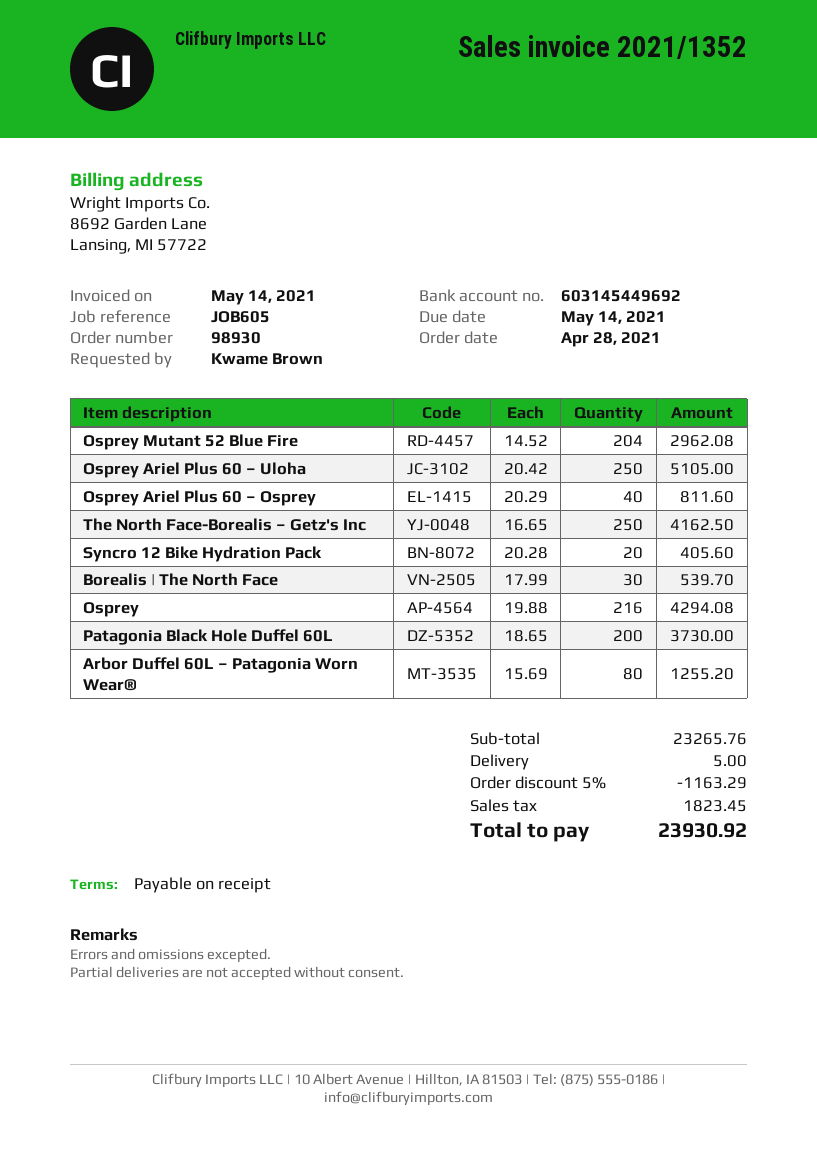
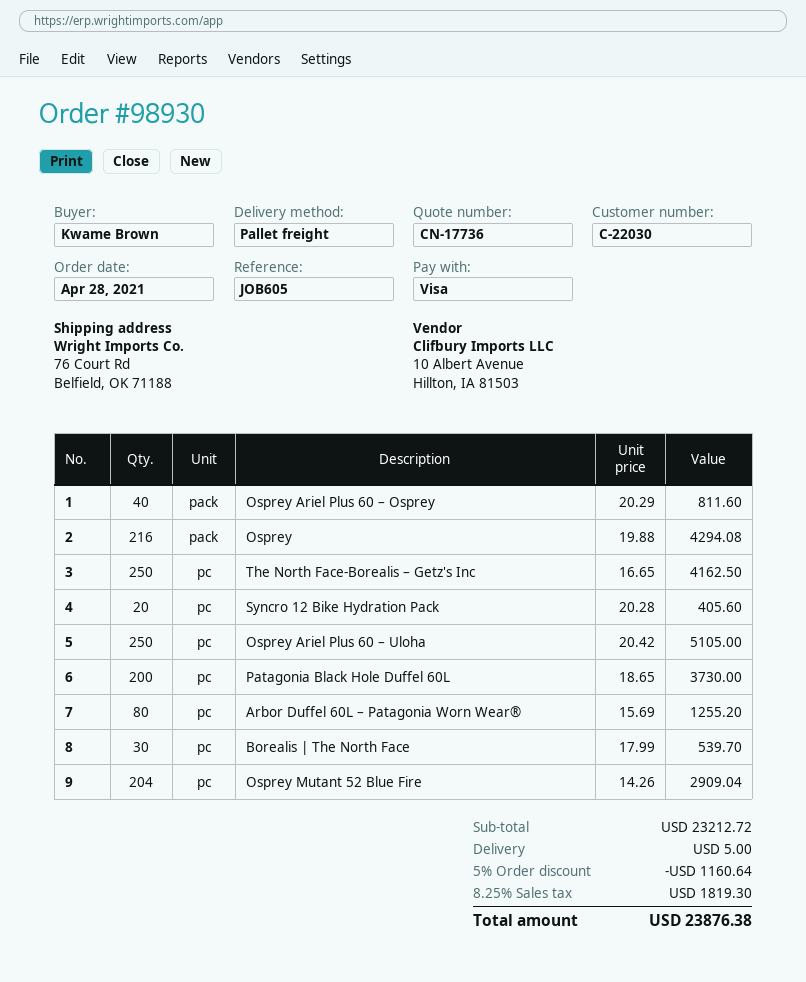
Osprey Mutant 52 Blue Fire: 204 x 14.52 = 2962.08 -> 204 x 14.26 = 2909.04
subtotal: 23265.76 -> 23212.72
discount: 5% = 1163.29 -> 5% = 1160.64
tax: 1823.45 -> 1819.30
total: 23930.92 -> 23876.38

